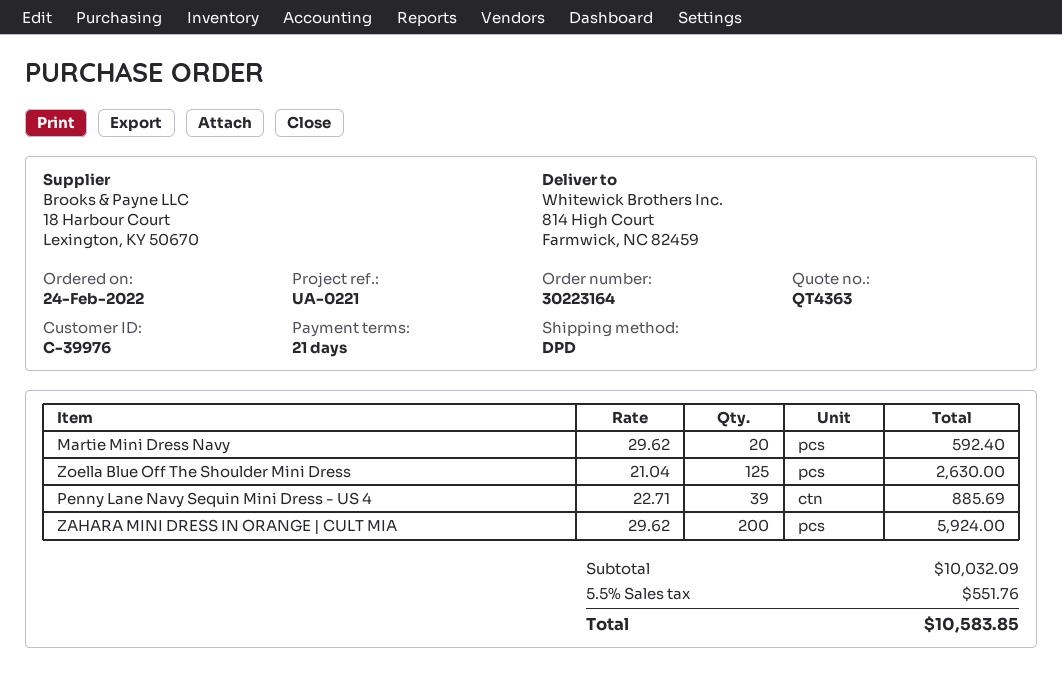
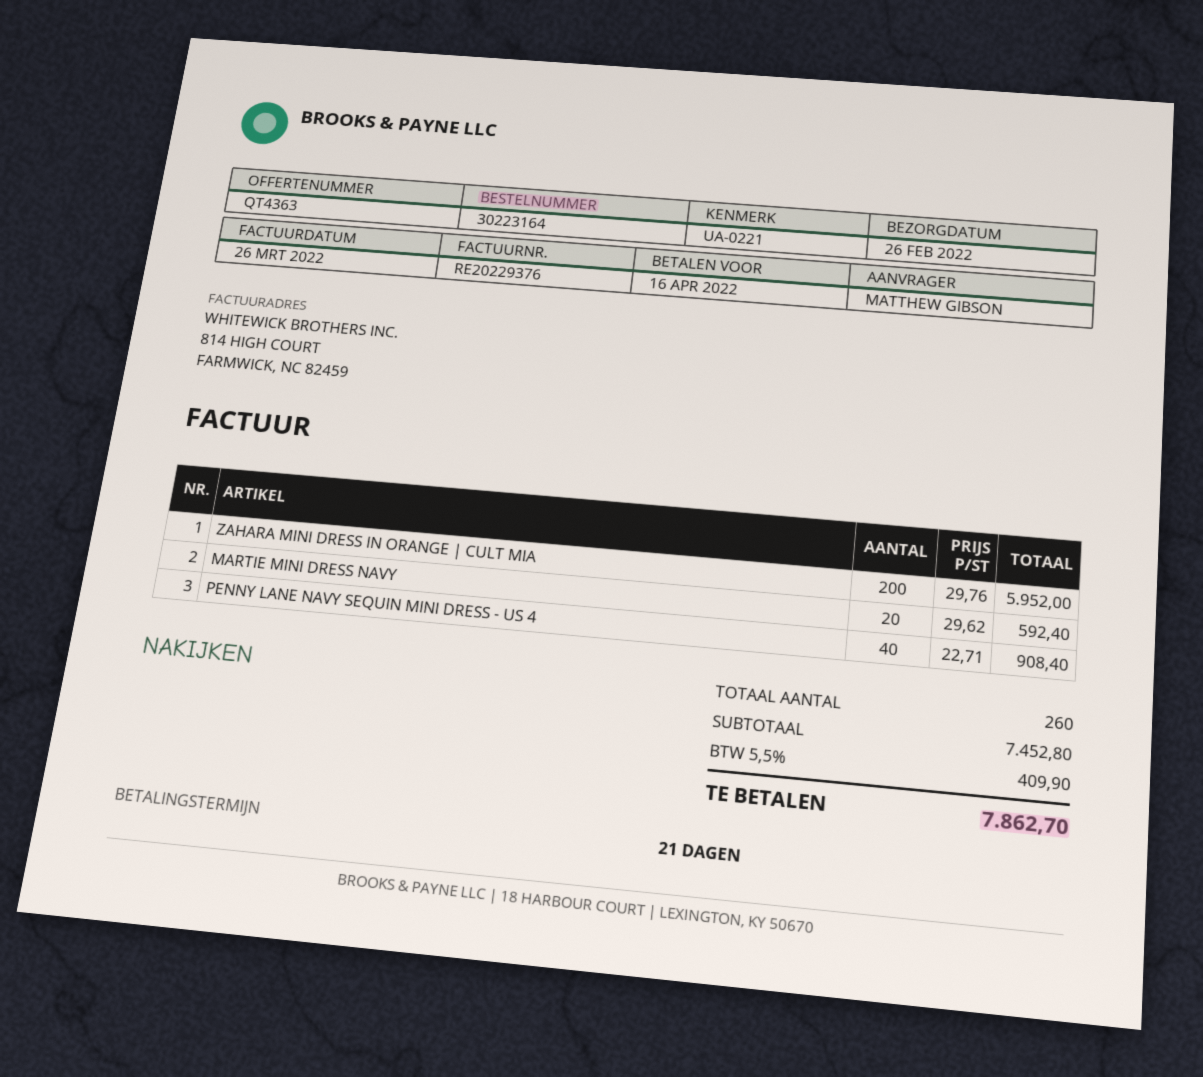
Zoella Blue Off The Shoulder Mini Dress: 125 x 21.04 = 2630.00 -> none
Penny Lane Navy Sequin Mini Dress - US 4: 39 x 22.71 = 885.69 -> 40 x 22.71 = 908.40
ZAHARA MINI DRESS IN ORANGE | CULT MIA: 200 x 29.62 = 5924.00 -> 200 x 29.76 = 5952.00
subtotal: 10032.09 -> 7452.80
tax: 5.5% = 551.76 -> 5.5% = 409.90
total: 10583.85 -> 7862.70

